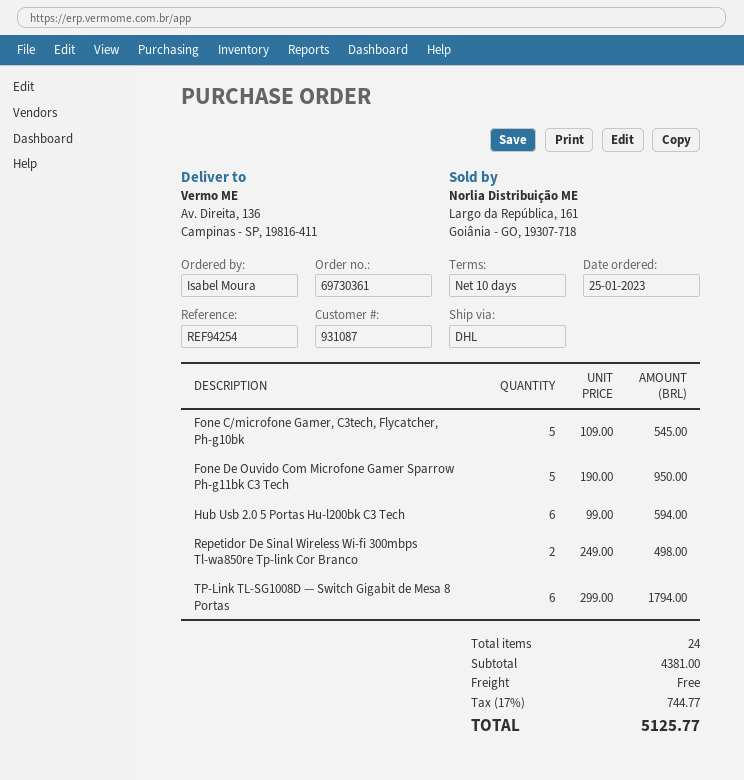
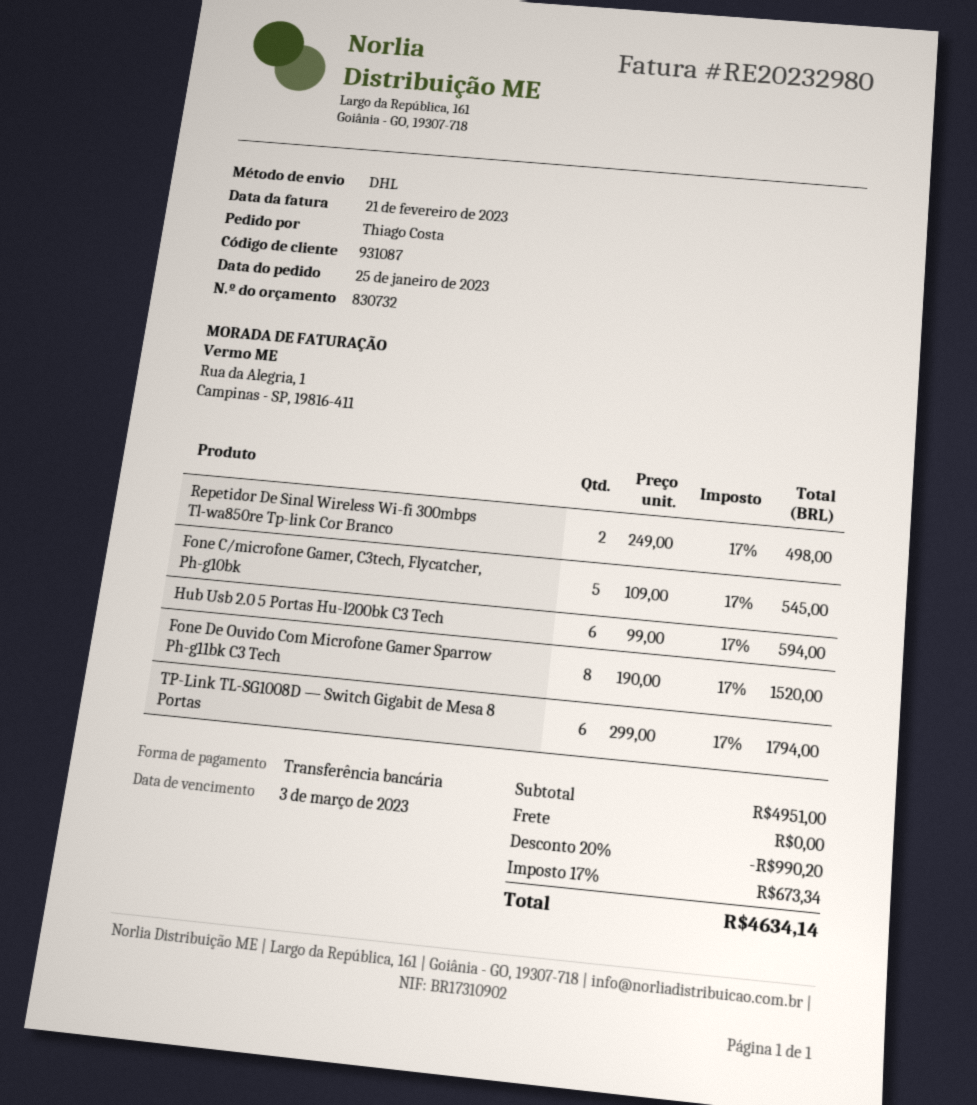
ordered by: Isabel Moura -> Thiago Costa
Fone De Ouvido Com Microfone Gamer Sparrow Ph-g11bk C3 Tech: 5 x 190.00 = 950.00 -> 8 x 190.00 = 1520.00
subtotal: 4381.00 -> 4951.00
discount: none -> 20% = 990.20
tax: 17% = 744.77 -> 17% = 673.34
total: 5125.77 -> 4634.14

